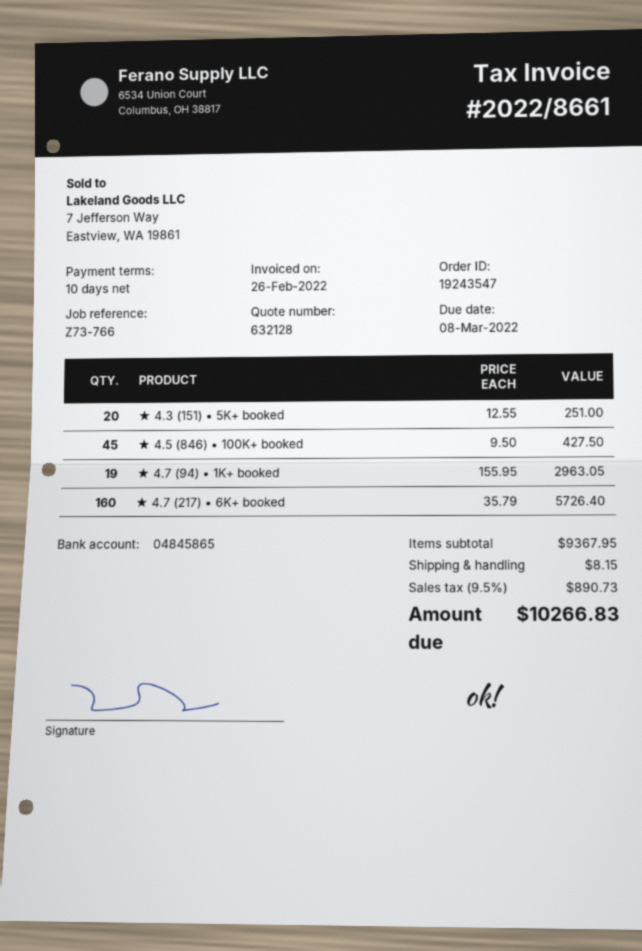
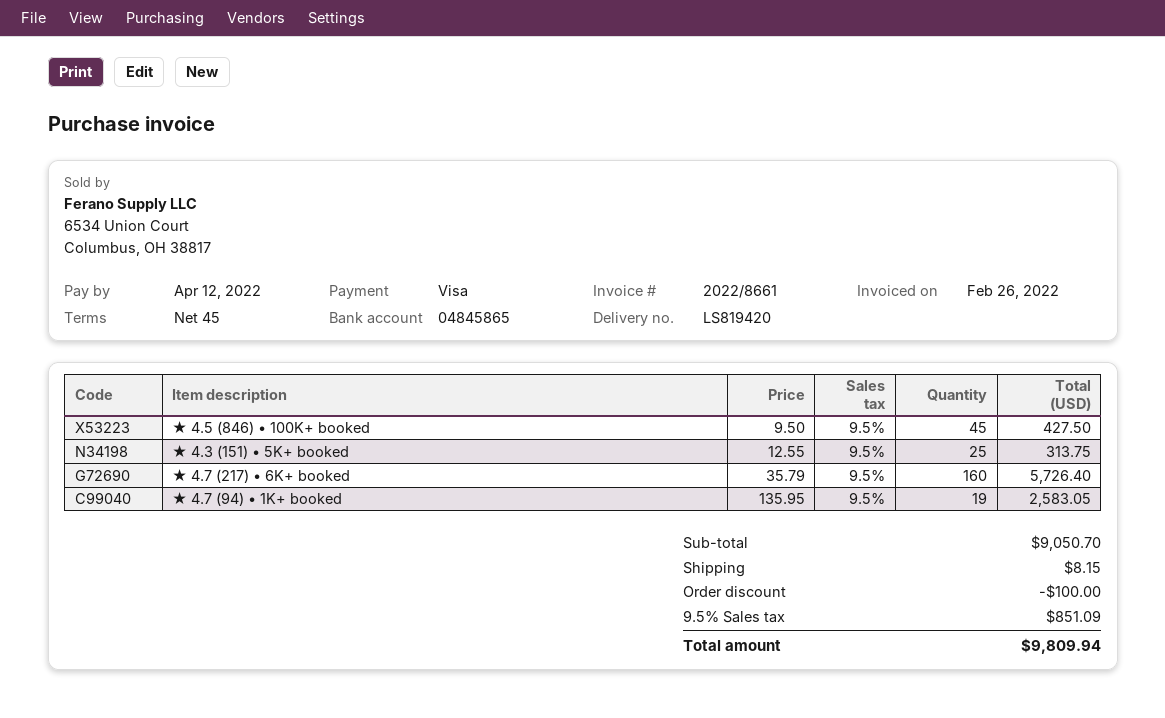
payment terms: 10 days -> 45 days
due date: 2022-03-08 -> 2022-04-12
★ 4.3 (151) • 5K+ booked: 20 x 12.55 = 251.00 -> 25 x 12.55 = 313.75
★ 4.7 (94) • 1K+ booked: 19 x 155.95 = 2963.05 -> 19 x 135.95 = 2583.05
subtotal: 9367.95 -> 9050.70
discount: none -> 100.00
tax: 9.5% = 890.73 -> 9.5% = 851.09
total: 10266.83 -> 9809.94

